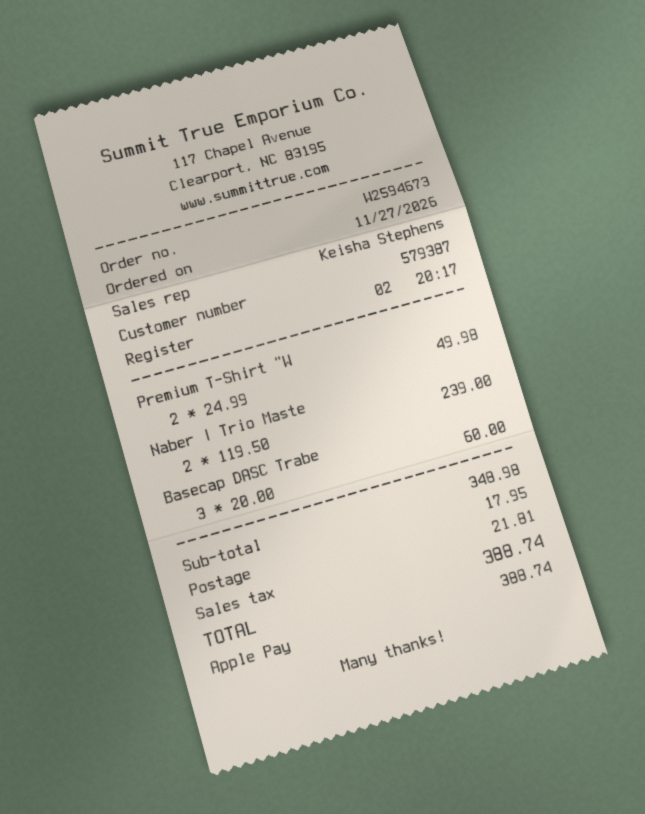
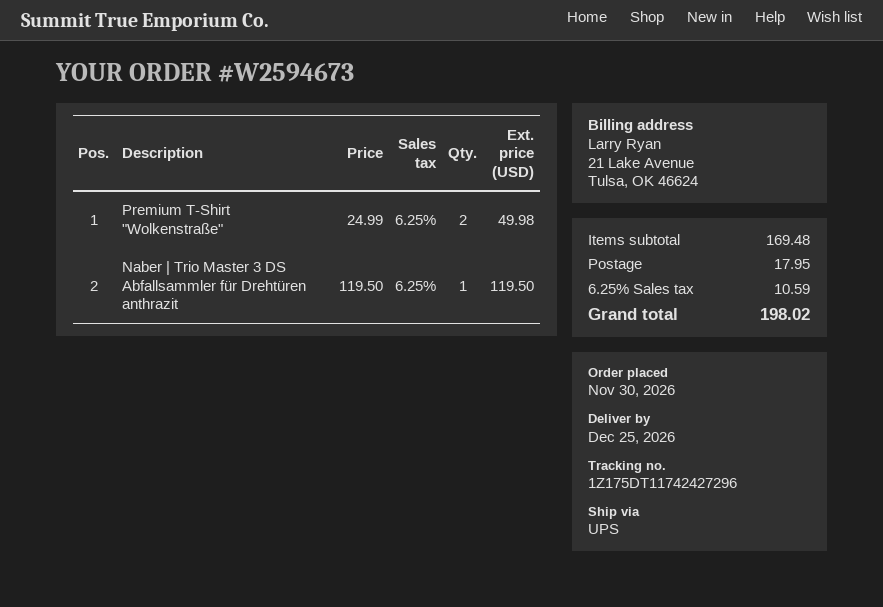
order date: 2026-11-27 -> 2026-11-30
Naber | Trio Maste: 2 x 119.50 = 239.00 -> 1 x 119.50 = 119.50
Basecap DASC Trabe: 3 x 20.00 = 60.00 -> none
subtotal: 348.98 -> 169.48
tax: 21.81 -> 10.59
total: 388.74 -> 198.02

